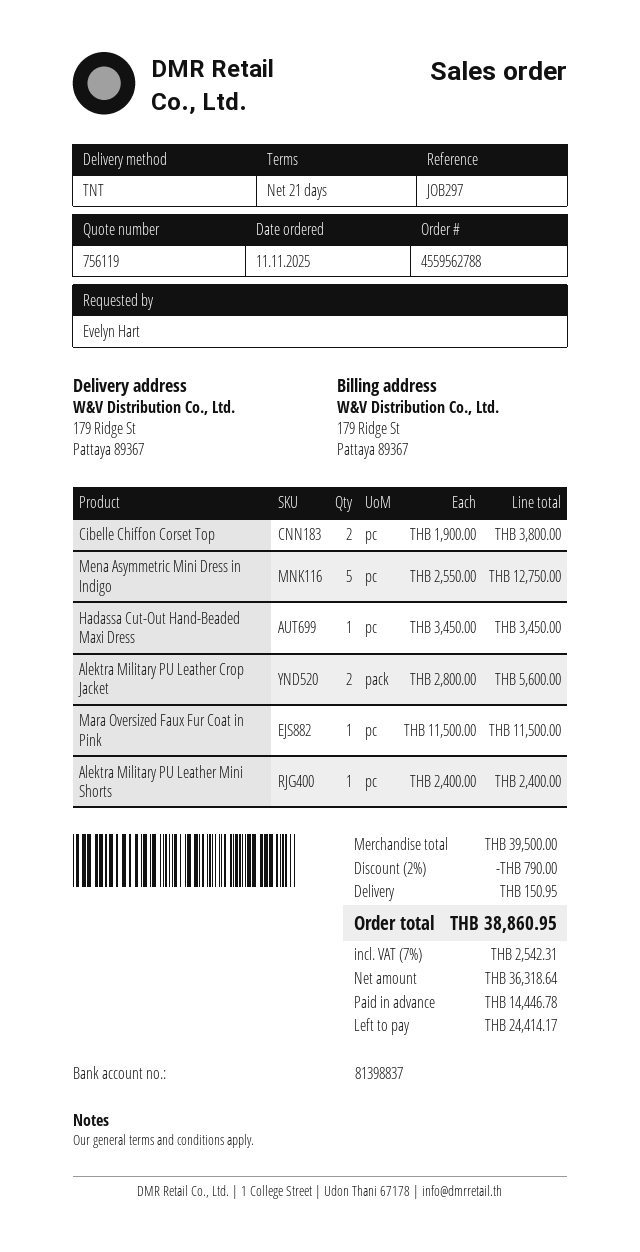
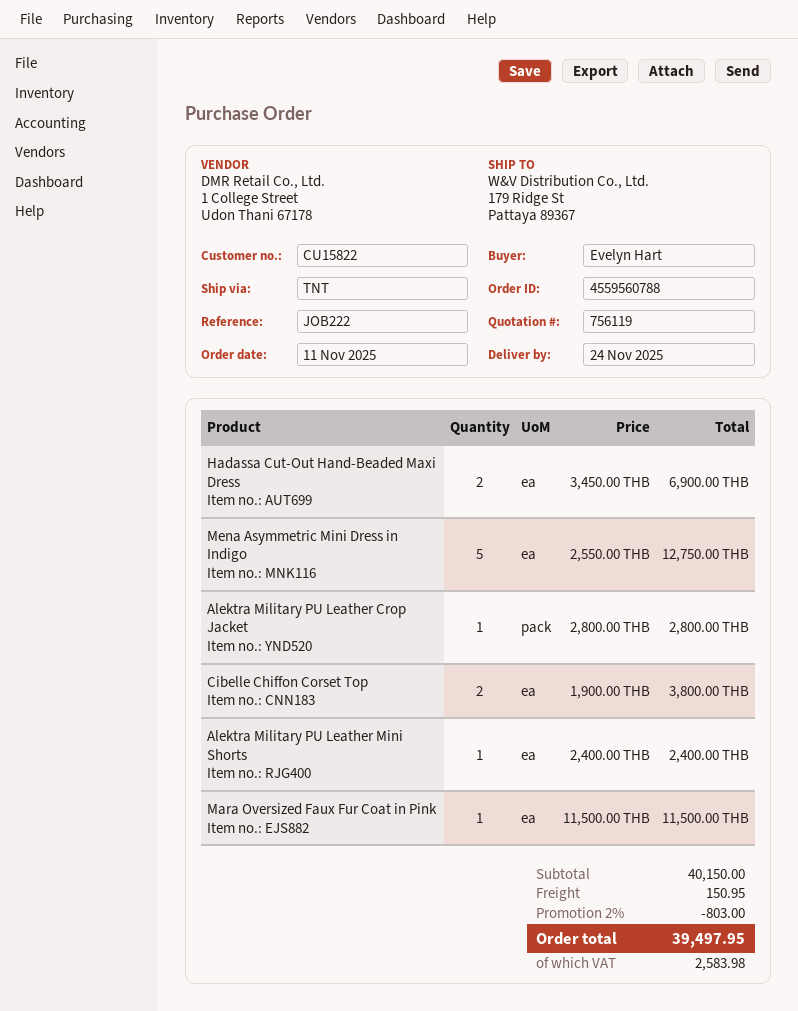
order number: 4559562788 -> 4559560788
reference: JOB297 -> JOB222
Hadassa Cut-Out Hand-Beaded Maxi Dress: 1 x 3450.00 = 3450.00 -> 2 x 3450.00 = 6900.00
Alektra Military PU Leather Crop Jacket: 2 x 2800.00 = 5600.00 -> 1 x 2800.00 = 2800.00
subtotal: 39500.00 -> 40150.00
discount: 2% = 790.00 -> 2% = 803.00
tax: 2542.31 -> 2583.98
total: 38860.95 -> 39497.95

